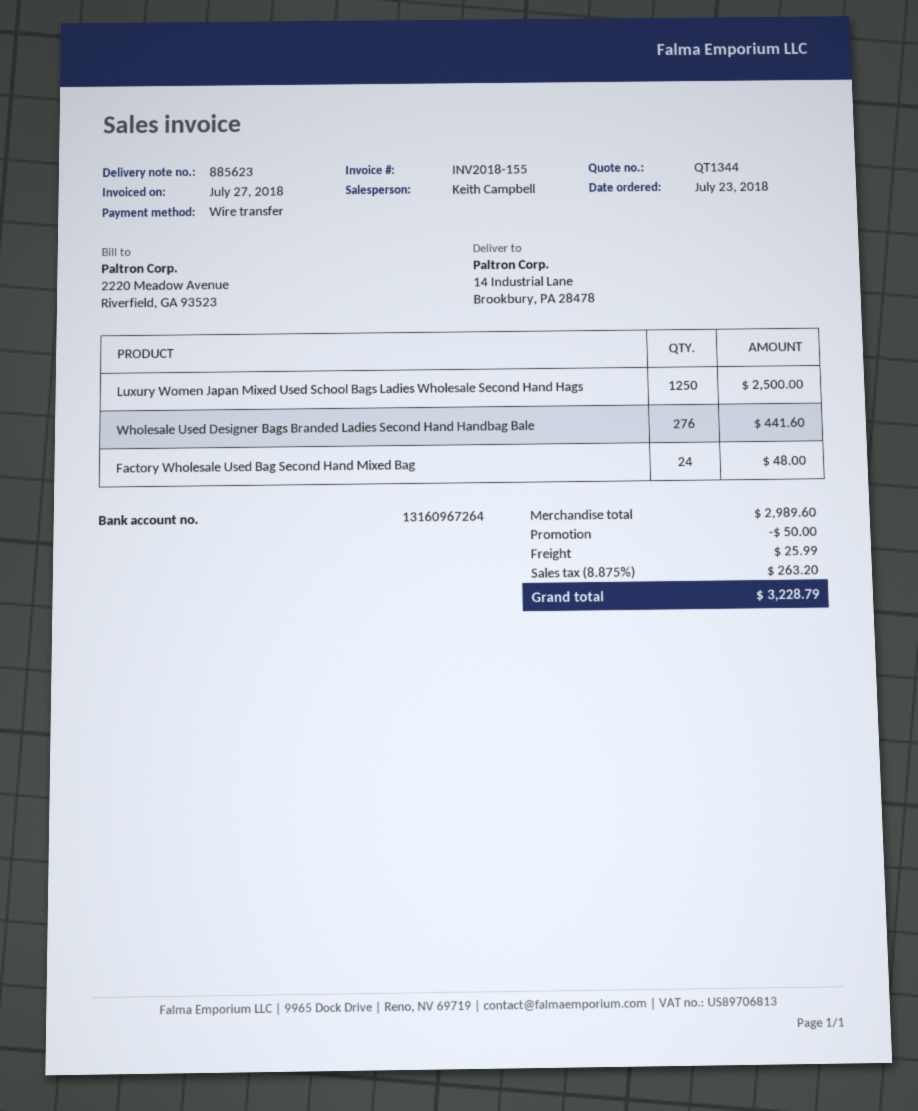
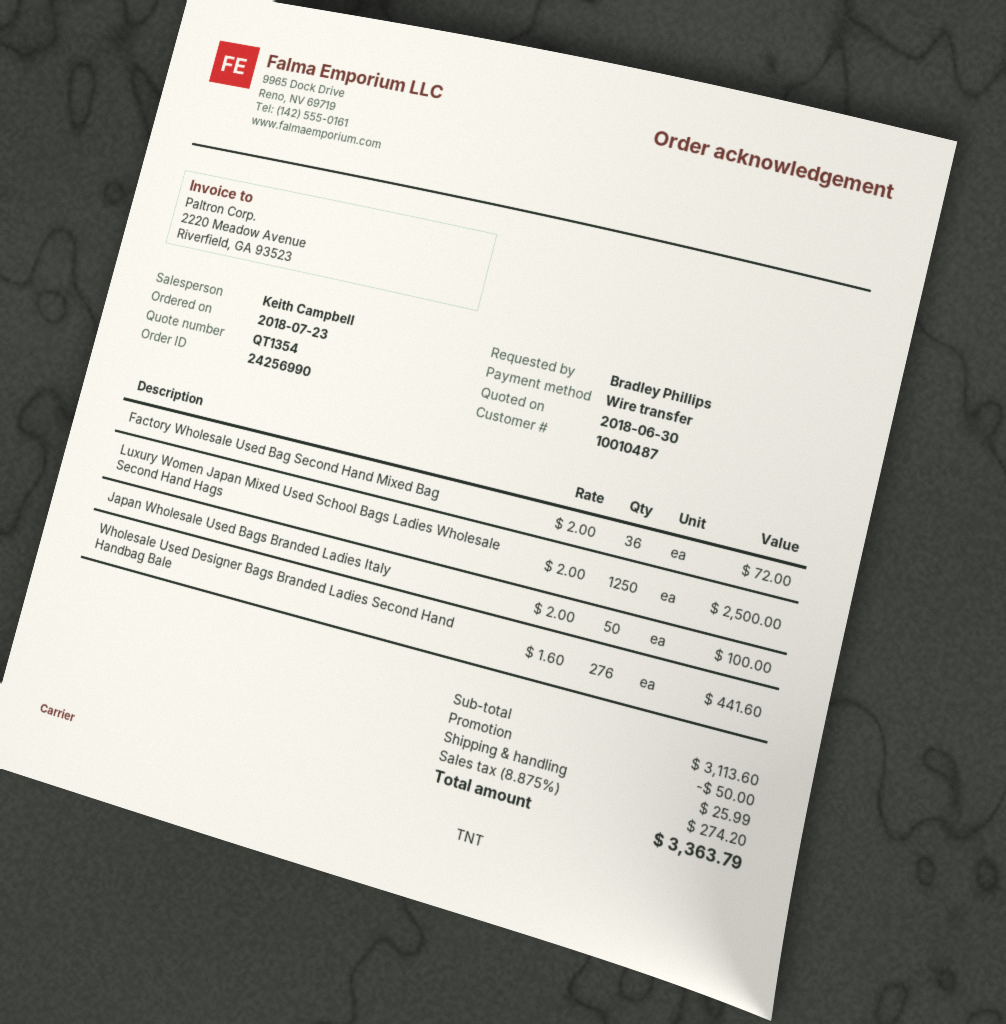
quote number: QT1344 -> QT1354
Factory Wholesale Used Bag Second Hand Mixed Bag: 24 for 48.00 -> 36 for 72.00
Japan Wholesale Used Bags Branded Ladies Italy: none -> 50 for 100.00
subtotal: 2989.60 -> 3113.60
tax: 8.875% = 263.20 -> 8.875% = 274.20
total: 3228.79 -> 3363.79

